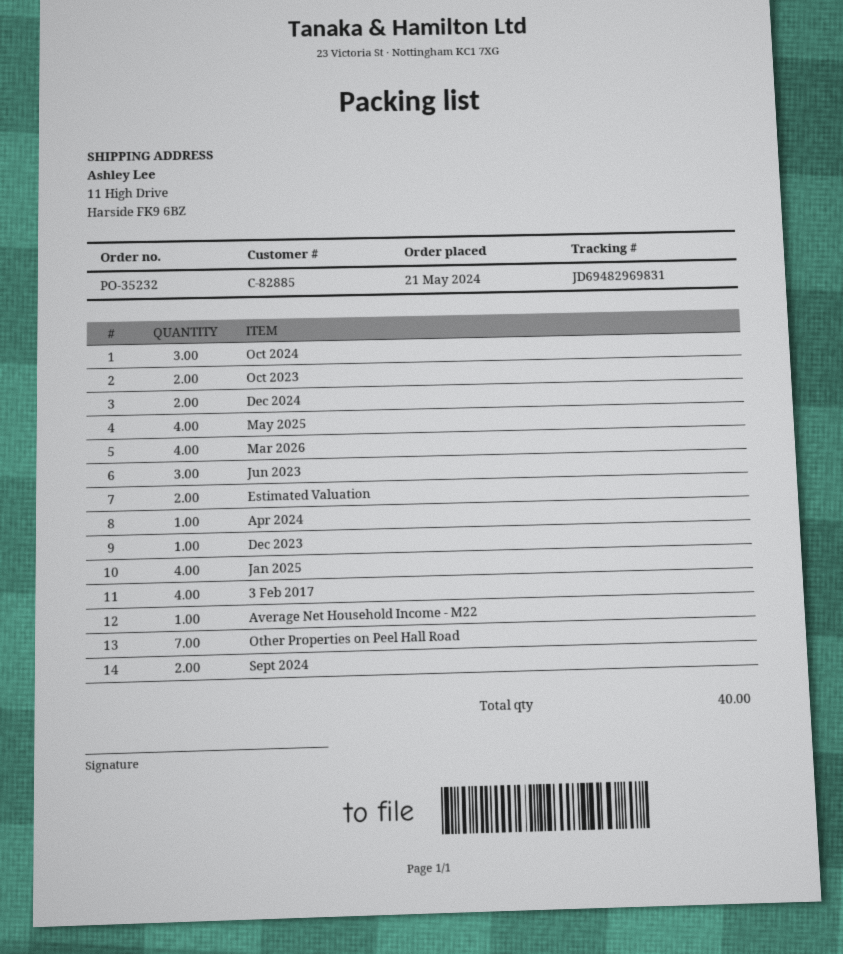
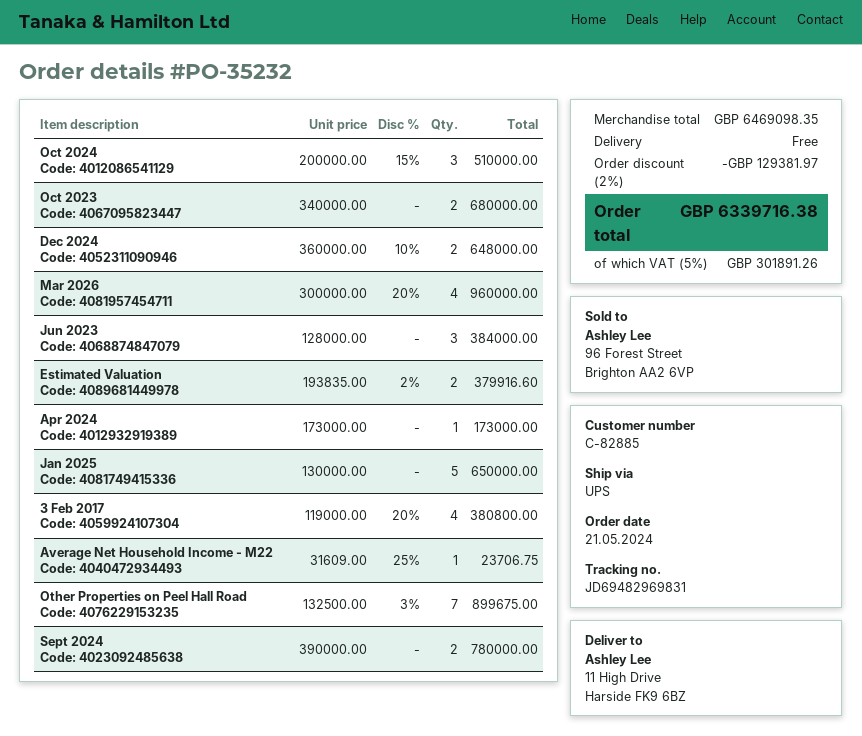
May 2025: 4 -> none
Dec 2023: 1 -> none
Jan 2025: 4 -> 5

